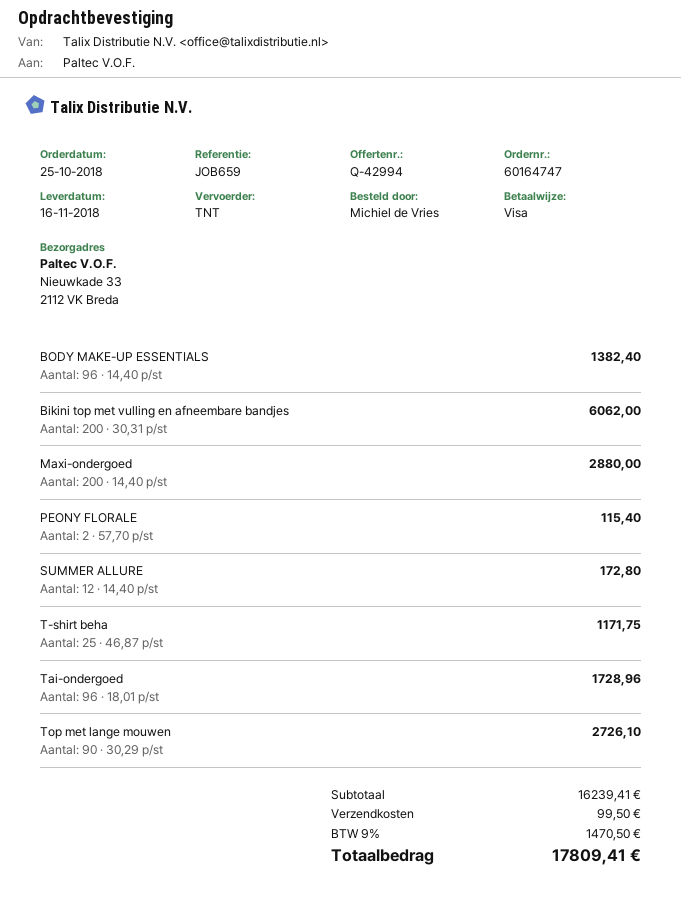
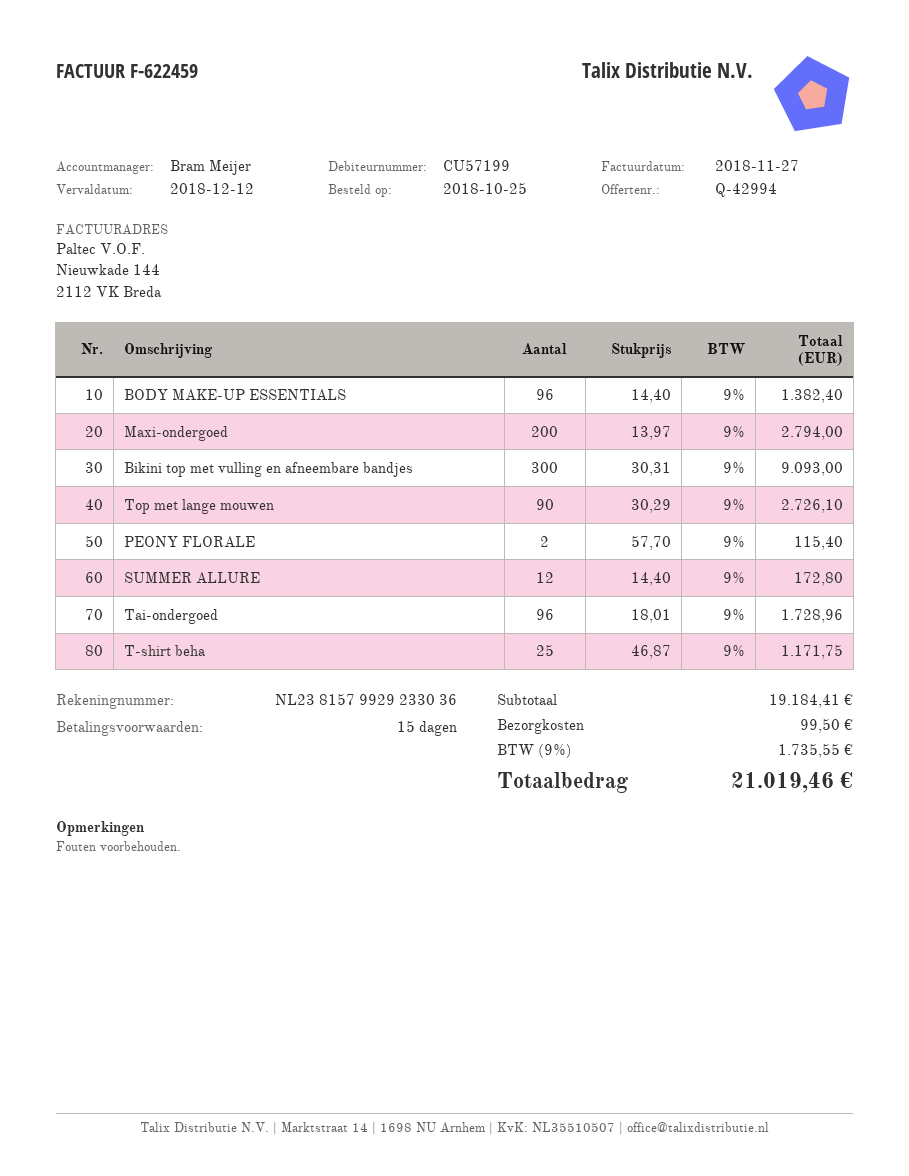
Bikini top met vulling en afneembare bandjes: 200 x 30.31 = 6062.00 -> 300 x 30.31 = 9093.00
Maxi-ondergoed: 200 x 14.40 = 2880.00 -> 200 x 13.97 = 2794.00
subtotal: 16239.41 -> 19184.41
tax: 9% = 1470.50 -> 9% = 1735.55
total: 17809.41 -> 21019.46

